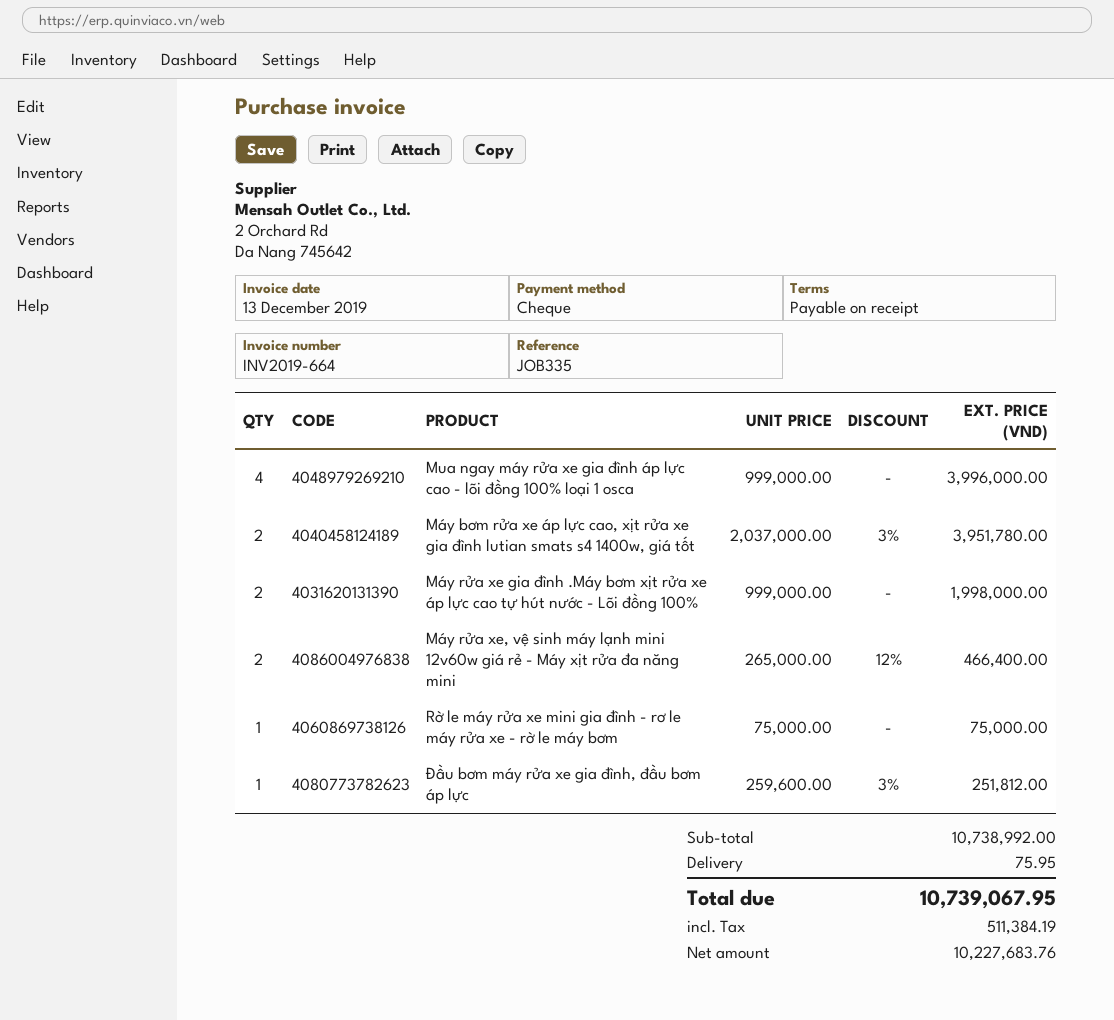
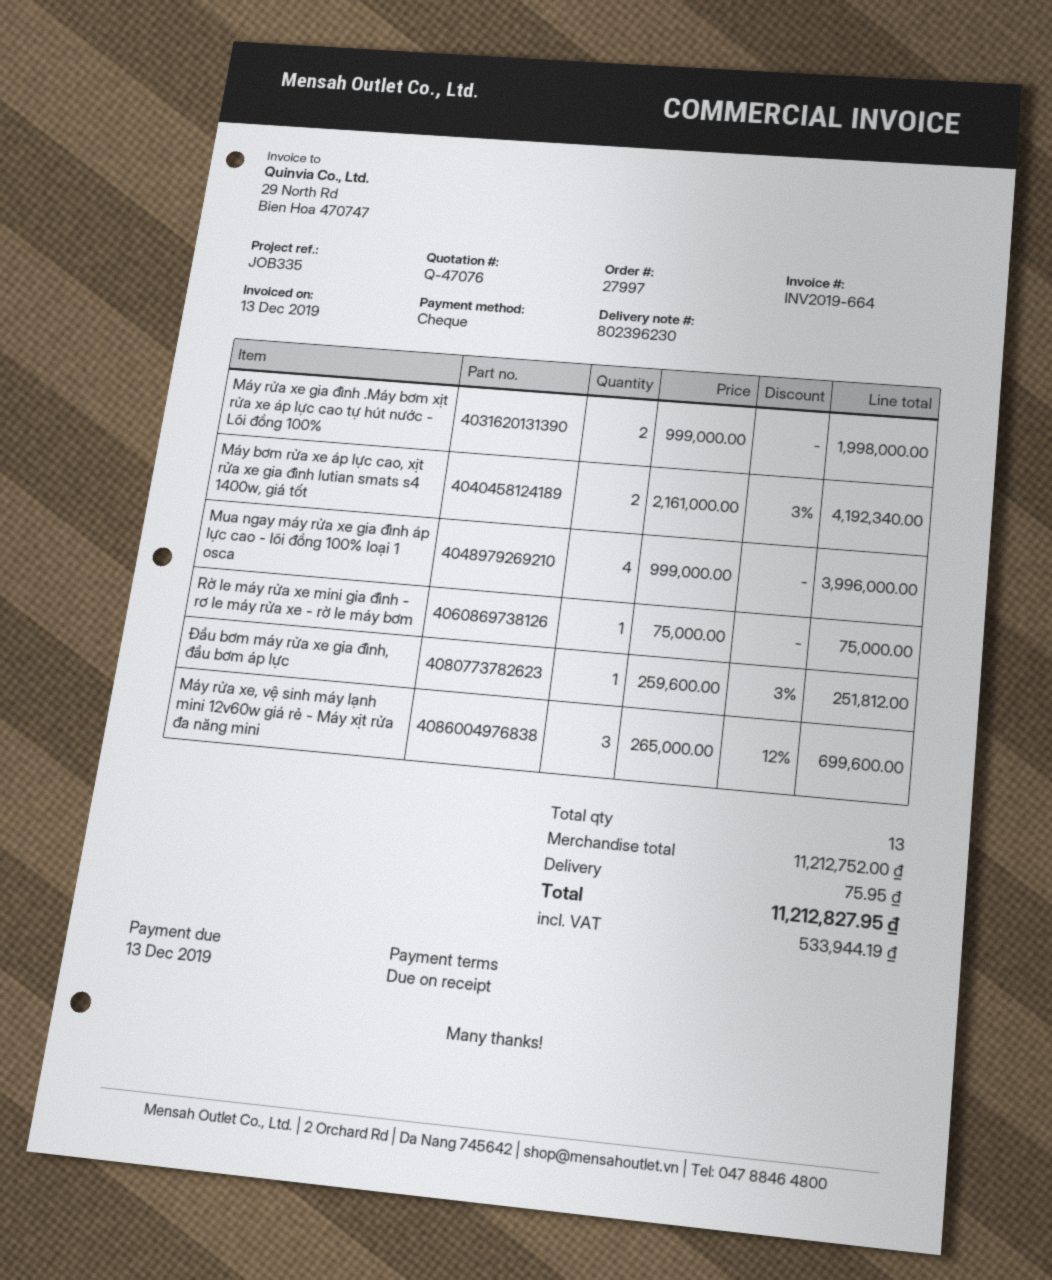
Máy bơm rửa xe áp lực cao, xịt rửa xe gia đình lutian smats s4 1400w, giá tốt: 2 x 2037000.00 - 3% = 3951780.00 -> 2 x 2161000.00 - 3% = 4192340.00
Máy rửa xe, vệ sinh máy lạnh mini 12v60w giá rẻ - Máy xịt rửa đa năng mini: 2 x 265000.00 - 12% = 466400.00 -> 3 x 265000.00 - 12% = 699600.00
subtotal: 10738992.00 -> 11212752.00
tax: 511384.19 -> 533944.19
total: 10739067.95 -> 11212827.95

